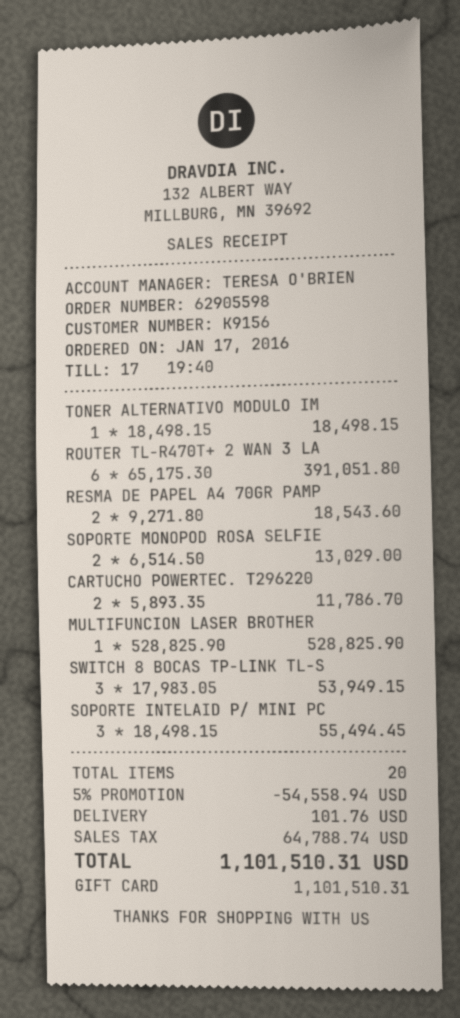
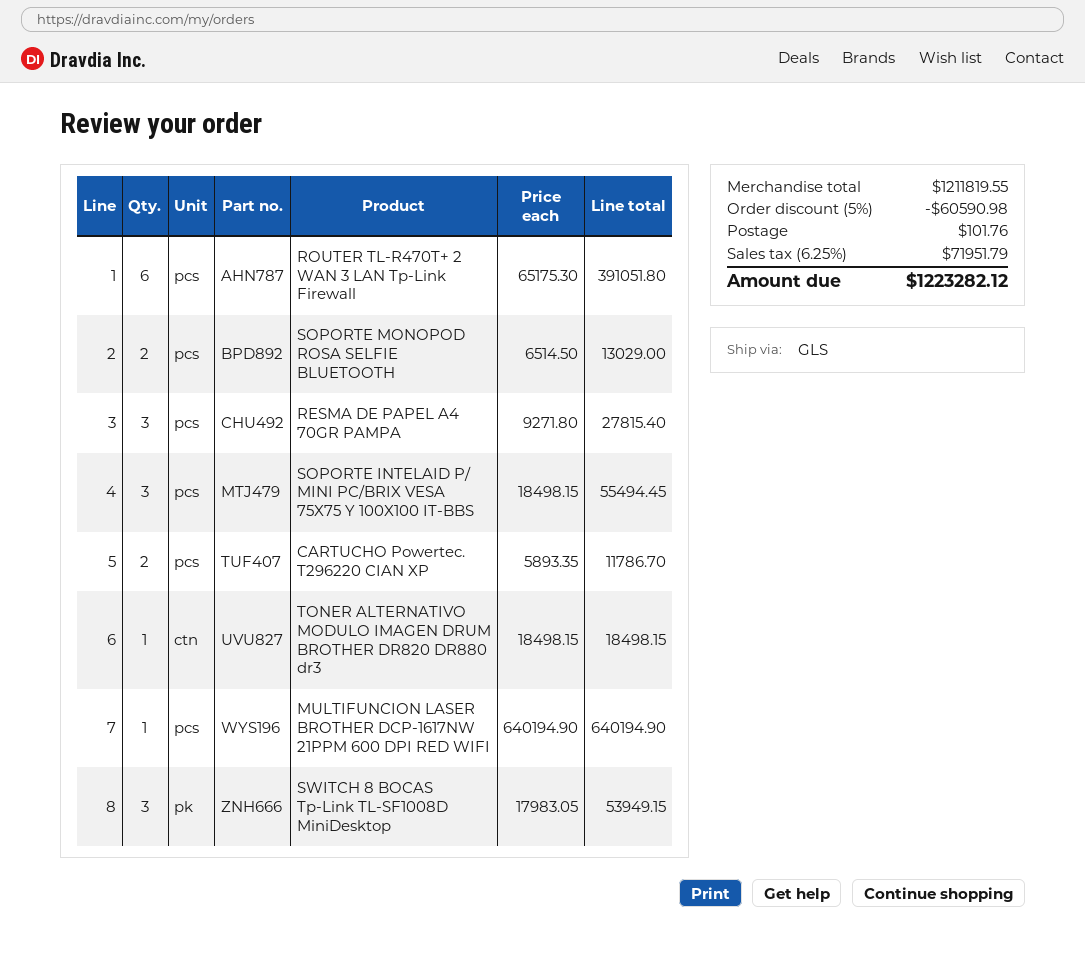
RESMA DE PAPEL A4 70GR PAMP: 2 x 9271.80 = 18543.60 -> 3 x 9271.80 = 27815.40
MULTIFUNCION LASER BROTHER: 1 x 528825.90 = 528825.90 -> 1 x 640194.90 = 640194.90
discount: 5% = 54558.94 -> 5% = 60590.98
tax: 64788.74 -> 71951.79
total: 1101510.31 -> 1223282.12

